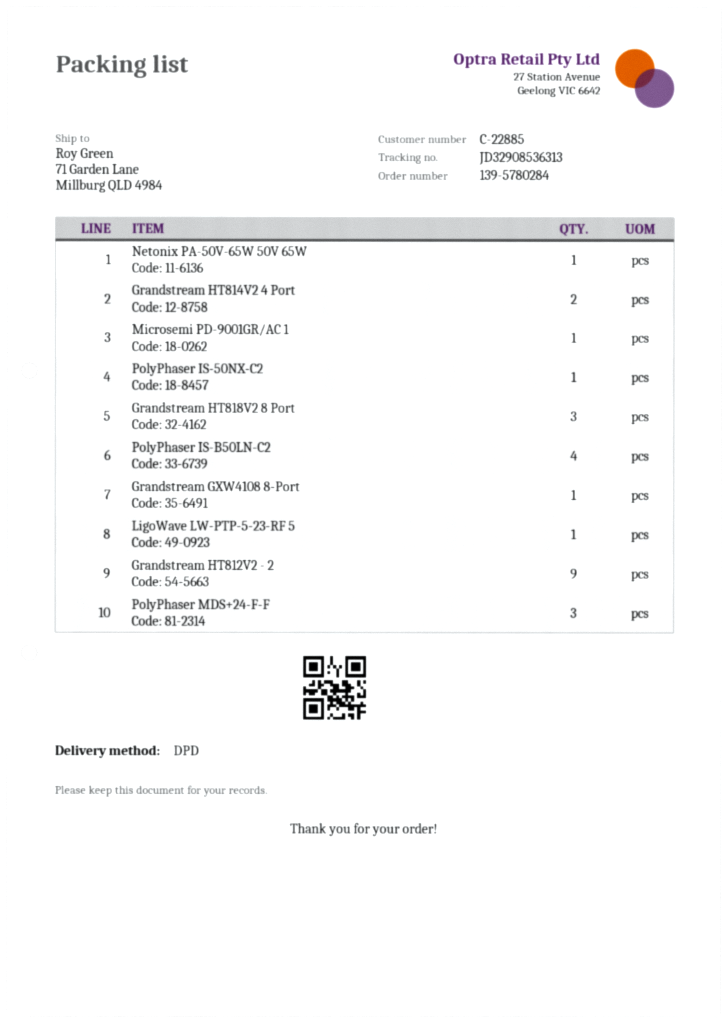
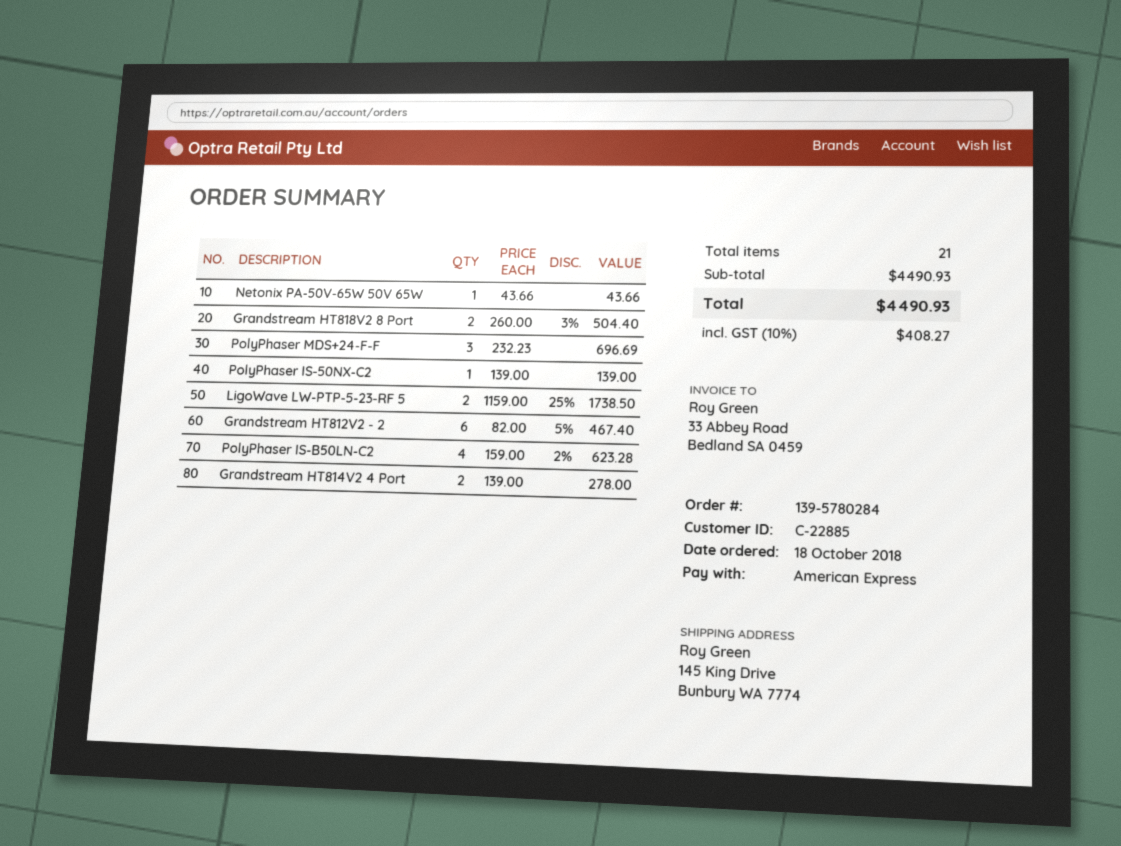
ship to: 71 Garden Lane, Millburg QLD 4984 -> 145 King Drive, Bunbury WA 7774
Microsemi PD-9001GR/AC 1: 1 -> none
Grandstream HT818V2 8 Port: 3 -> 2
Grandstream GXW4108 8-Port: 1 -> none
LigoWave LW-PTP-5-23-RF 5: 1 -> 2
Grandstream HT812V2 - 2: 9 -> 6

